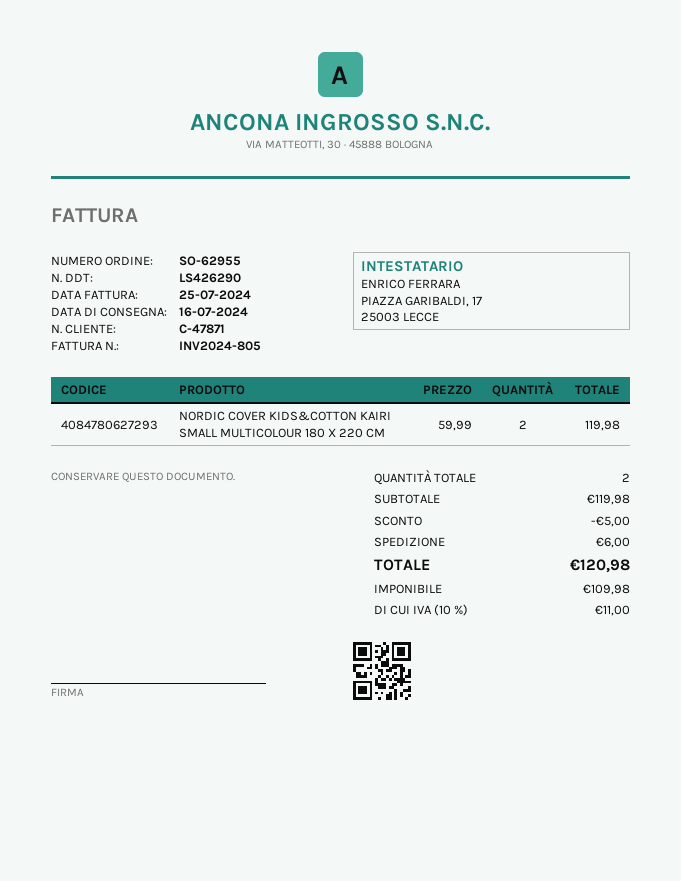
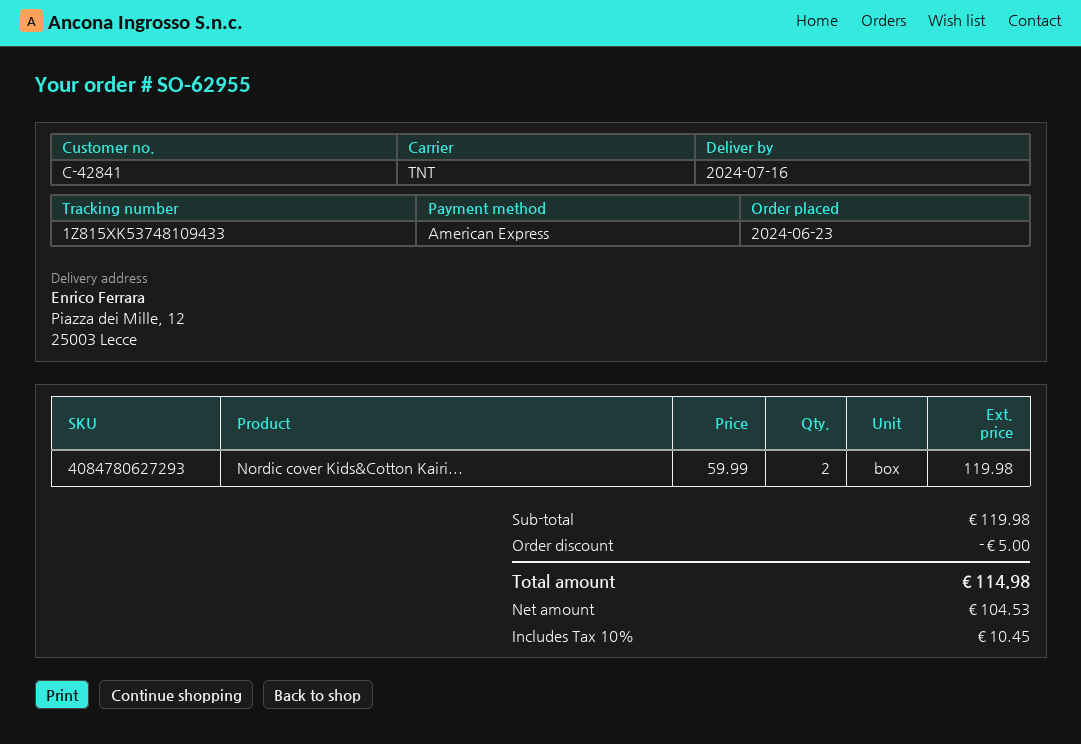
customer number: C-47871 -> C-42841
shipping: 6.00 -> none
net: 109.98 -> 104.53
tax: 10% = 11.00 -> 10% = 10.45
total: 120.98 -> 114.98

